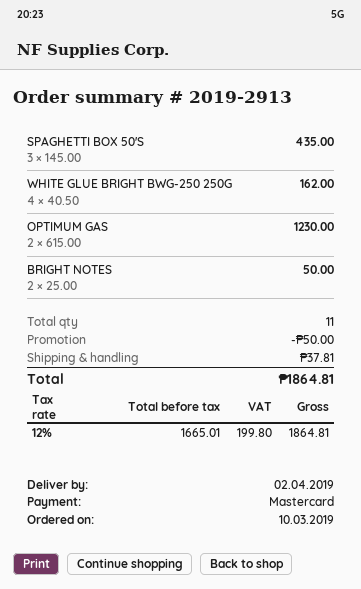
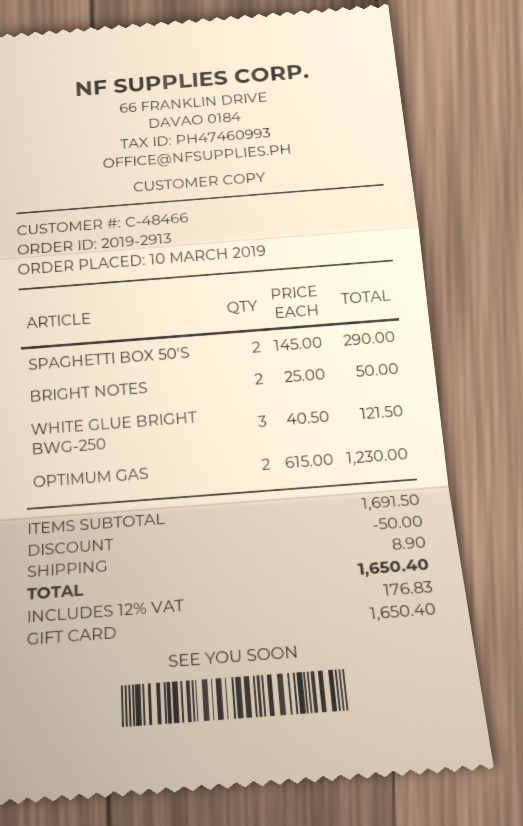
payment method: Mastercard -> gift card
SPAGHETTI BOX 50'S: 3 x 145.00 = 435.00 -> 2 x 145.00 = 290.00
WHITE GLUE BRIGHT BWG-250 250G: 4 x 40.50 = 162.00 -> 3 x 40.50 = 121.50
shipping: 37.81 -> 8.90
tax: 12% = 199.80 -> 12% = 176.83
total: 1864.81 -> 1650.40

